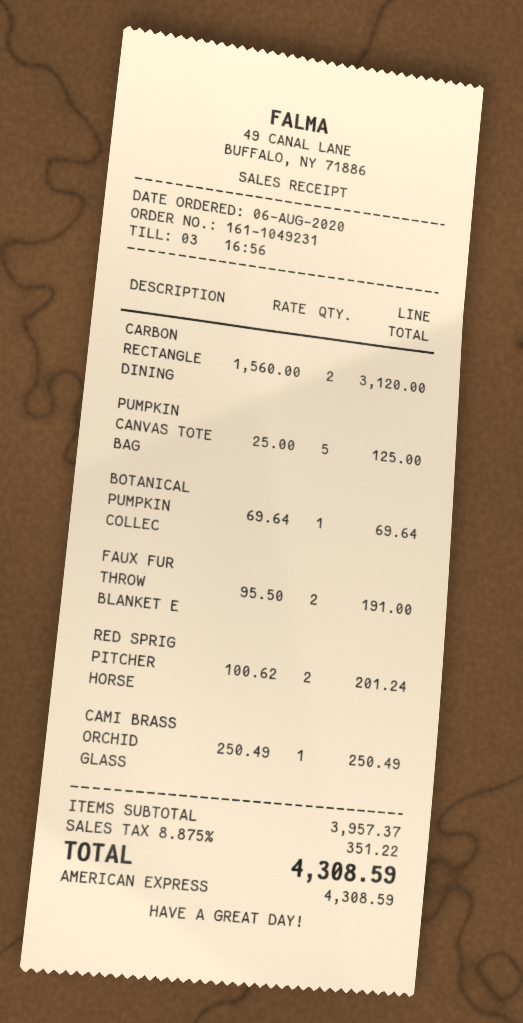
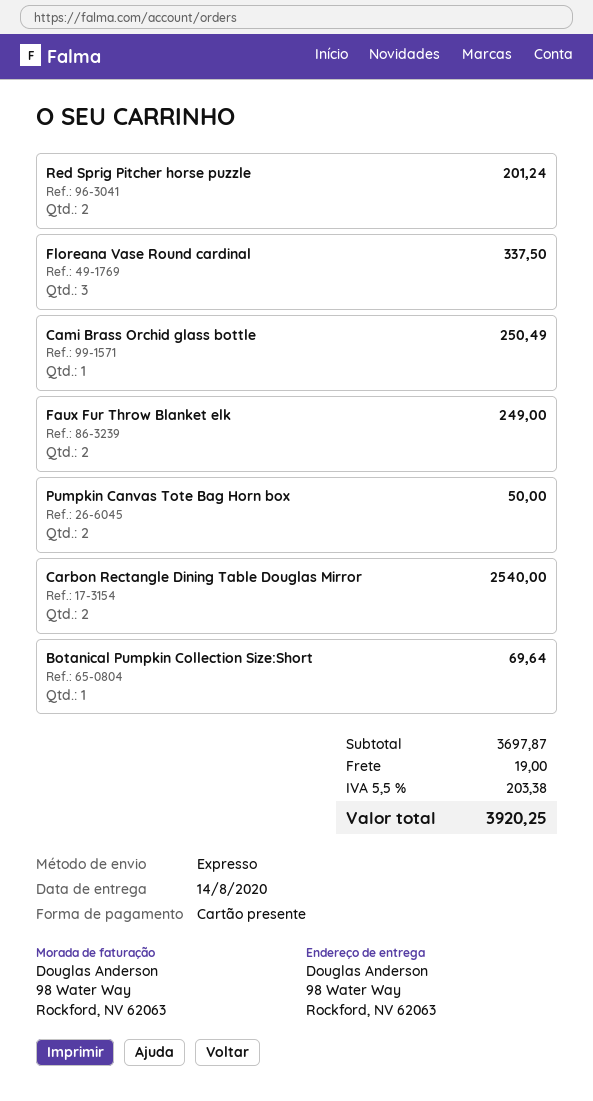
payment method: American Express -> gift card
CARBON RECTANGLE DINING: 2 for 3120.00 -> 2 for 2540.00
PUMPKIN CANVAS TOTE BAG: 5 for 125.00 -> 2 for 50.00
FAUX FUR THROW BLANKET E: 2 for 191.00 -> 2 for 249.00
Floreana Vase Round cardinal: none -> 3 for 337.50
subtotal: 3957.37 -> 3697.87
shipping: none -> 19.00
tax: 8.875% = 351.22 -> 5.5% = 203.38
total: 4308.59 -> 3920.25

